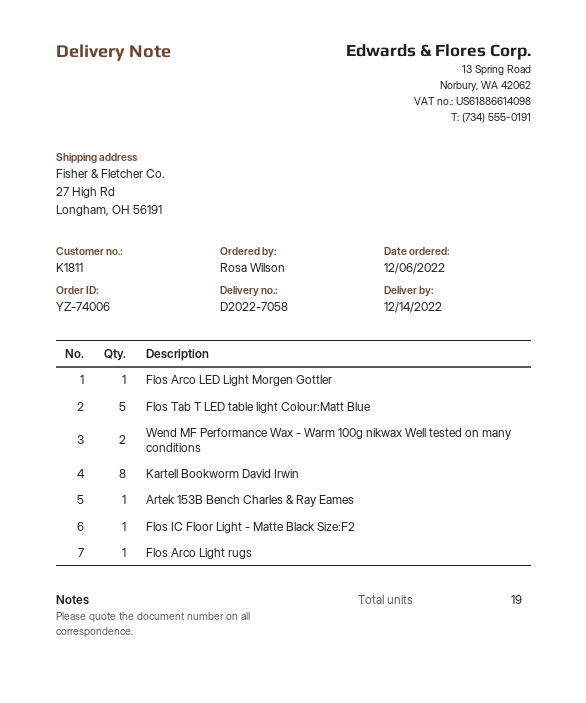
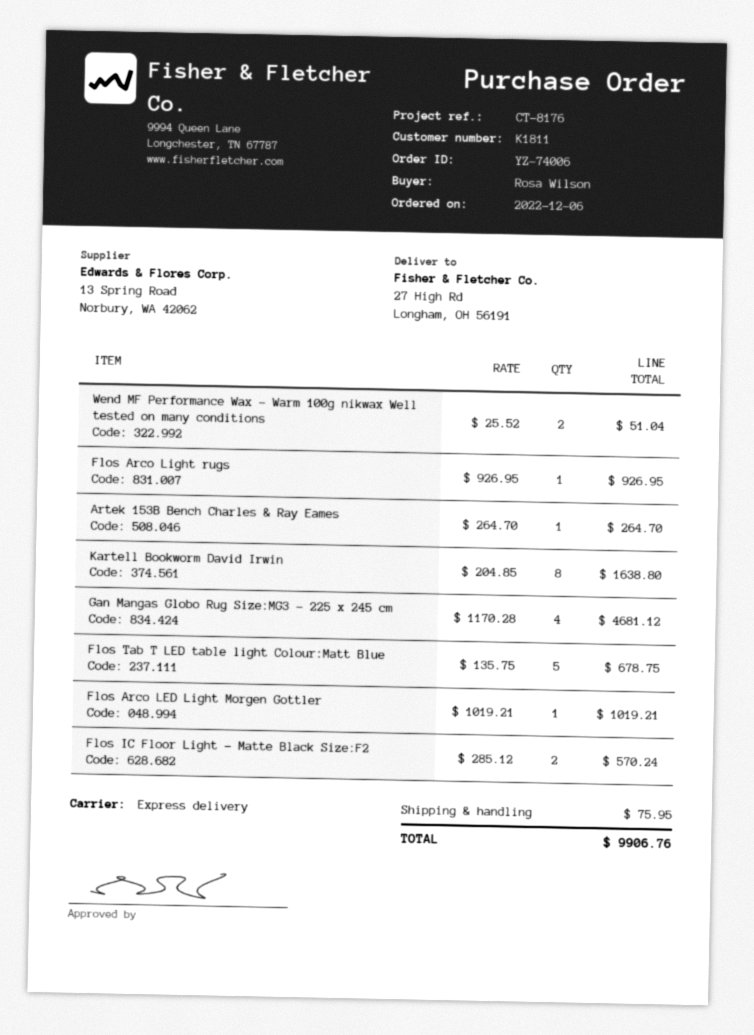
Flos IC Floor Light - Matte Black Size:F2: 1 -> 2
Gan Mangas Globo Rug Size:MG3 - 225 x 245 cm: none -> 4

